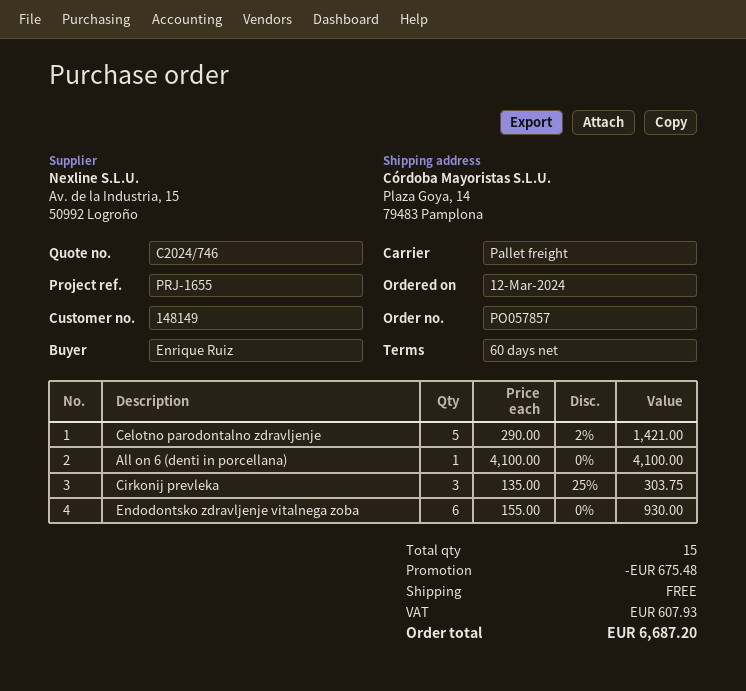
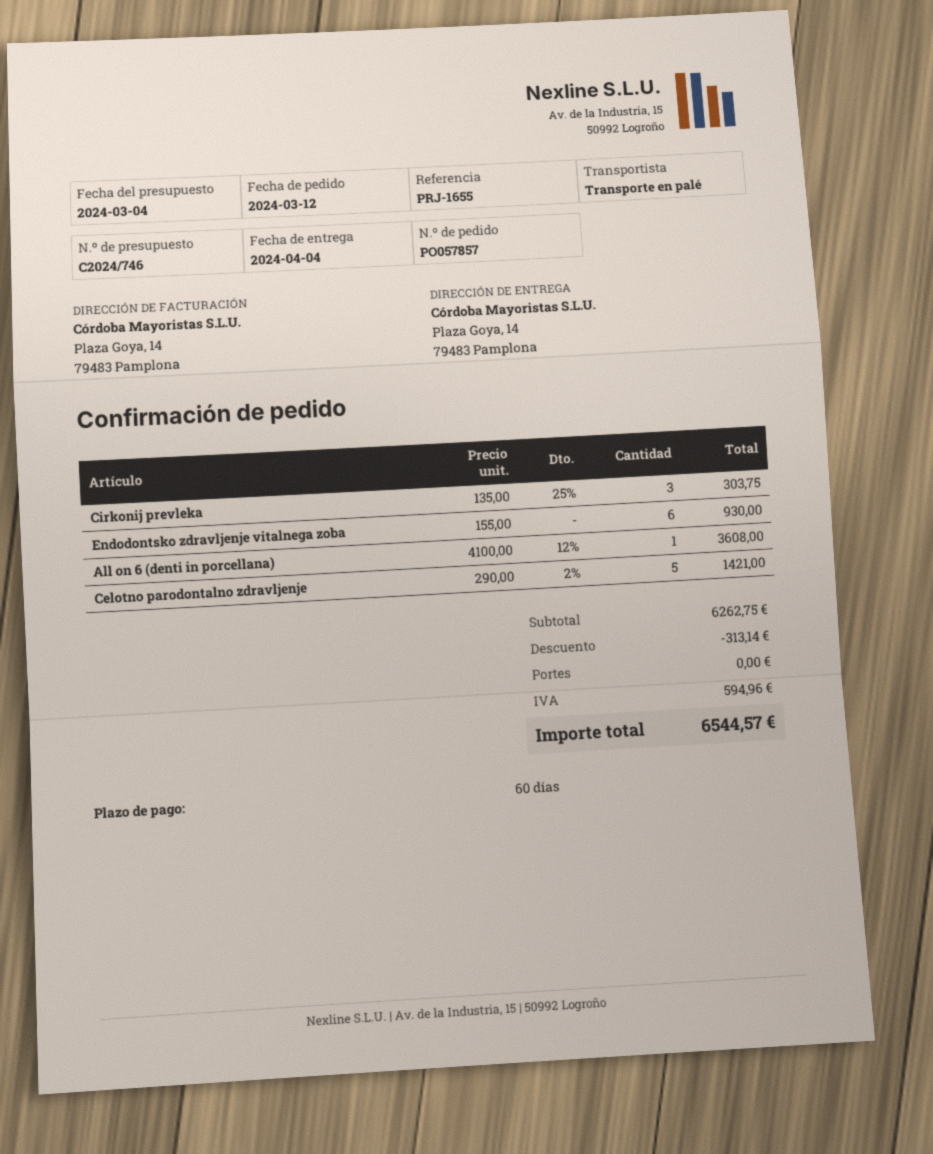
All on 6 (denti in porcellana): 1 x 4100.00 = 4100.00 -> 1 x 4100.00 - 12% = 3608.00
discount: 675.48 -> 313.14
tax: 607.93 -> 594.96
total: 6687.20 -> 6544.57

